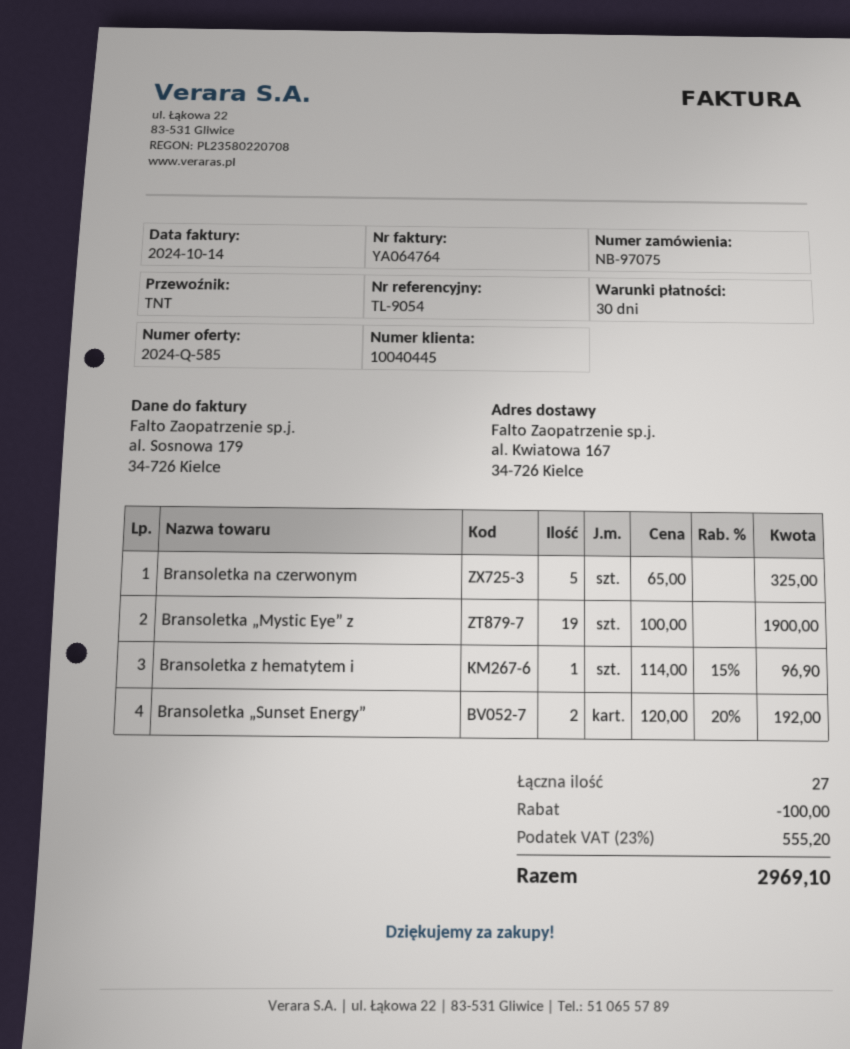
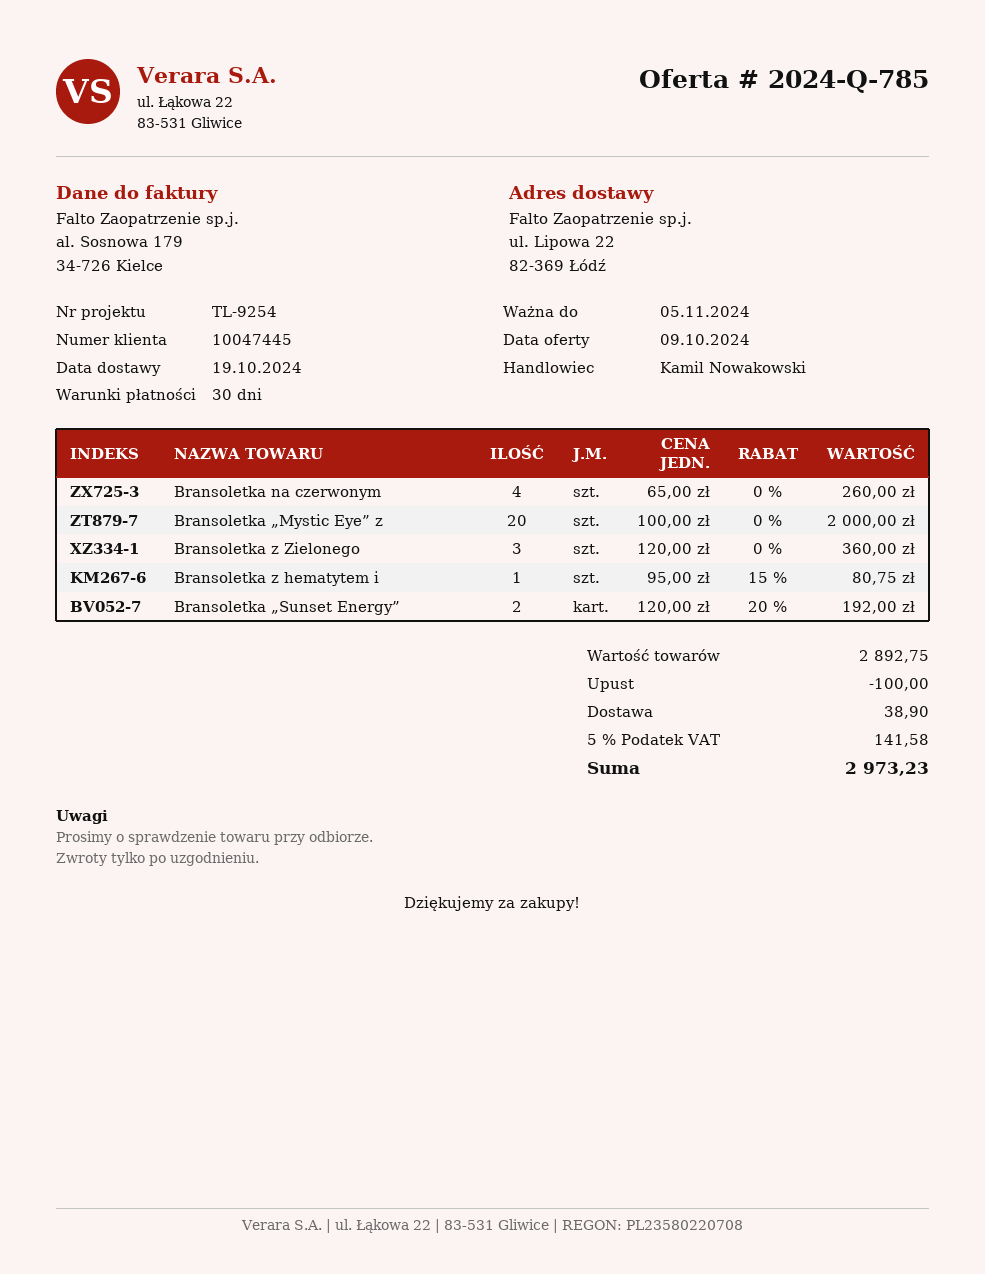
quote number: 2024-Q-585 -> 2024-Q-785
customer number: 10040445 -> 10047445
reference: TL-9054 -> TL-9254
ship to: al. Kwiatowa 167, 34-726 Kielce -> ul. Lipowa 22, 82-369 Łódź
Bransoletka na czerwonym: 5 x 65.00 = 325.00 -> 4 x 65.00 = 260.00
Bransoletka „Mystic Eye” z: 19 x 100.00 = 1900.00 -> 20 x 100.00 = 2000.00
Bransoletka z hematytem i: 1 x 114.00 - 15% = 96.90 -> 1 x 95.00 - 15% = 80.75
Bransoletka z Zielonego: none -> 3 x 120.00 = 360.00
shipping: none -> 38.90
tax: 23% = 555.20 -> 5% = 141.58
total: 2969.10 -> 2973.23

